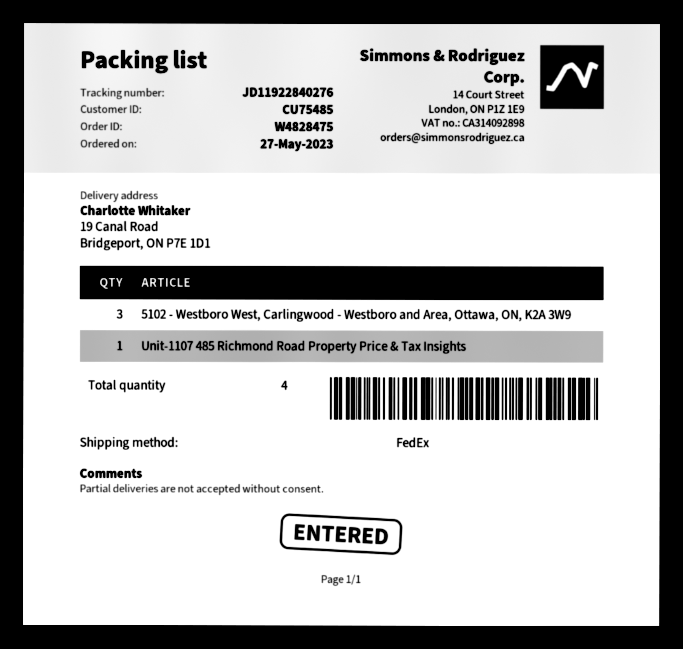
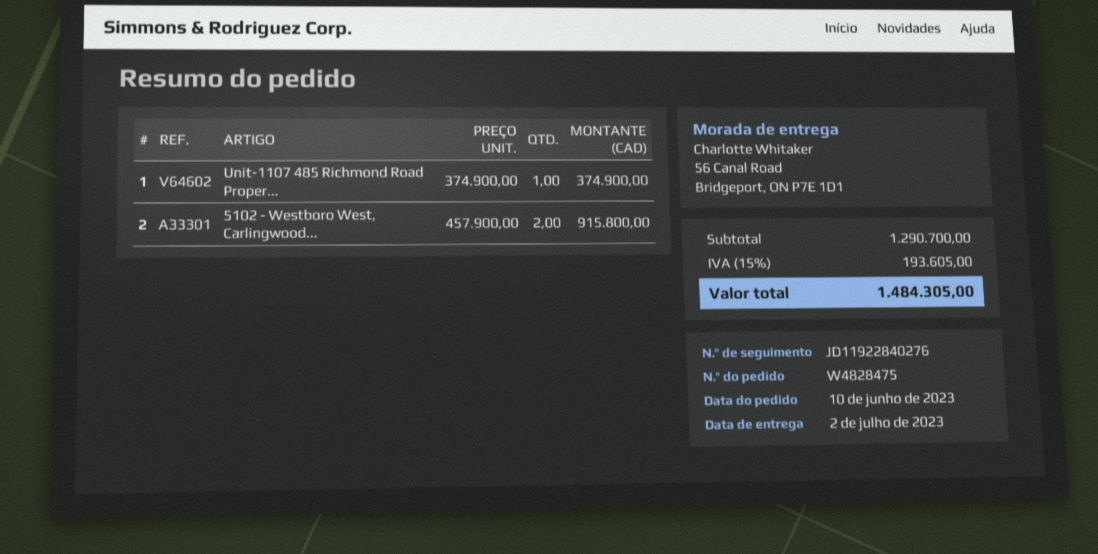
order date: 2023-05-27 -> 2023-06-10
ship to: 19 Canal Road, Bridgeport, ON P7E 1D1 -> 56 Canal Road, Bridgeport, ON P7E 1D1
5102 - Westboro West, Carlingwood - Westboro and Area, Ottawa, ON, K2A 3W9: 3 -> 2

